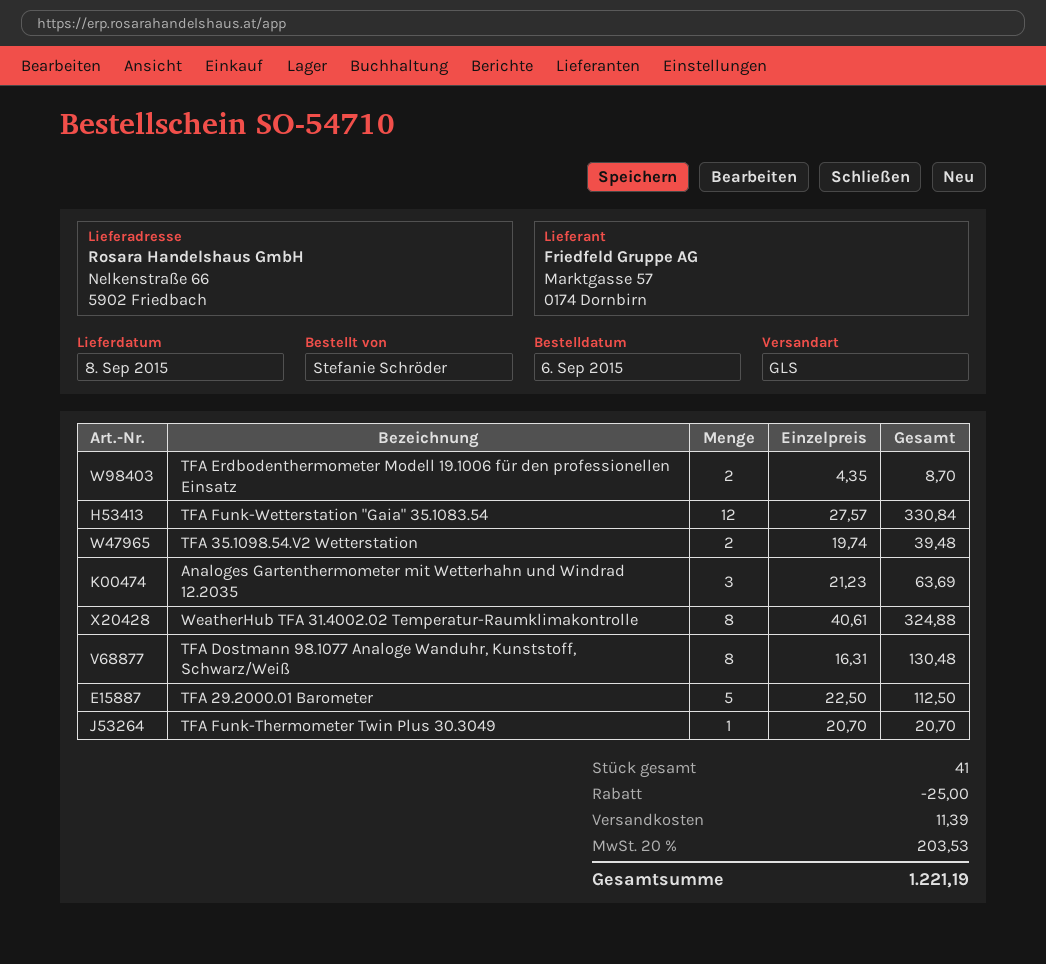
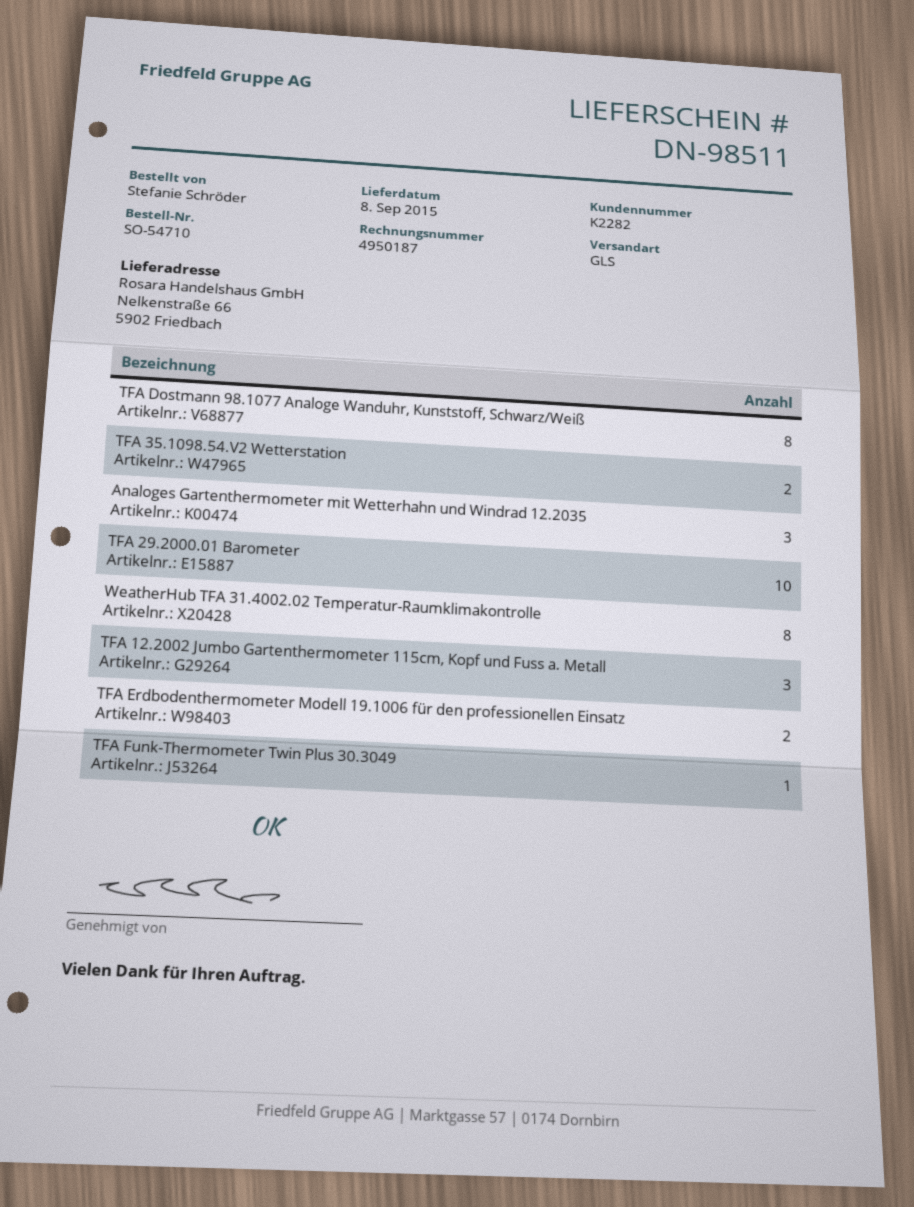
TFA Funk-Wetterstation "Gaia" 35.1083.54: 12 -> none
TFA 29.2000.01 Barometer: 5 -> 10
TFA 12.2002 Jumbo Gartenthermometer 115cm, Kopf und Fuss a. Metall: none -> 3

